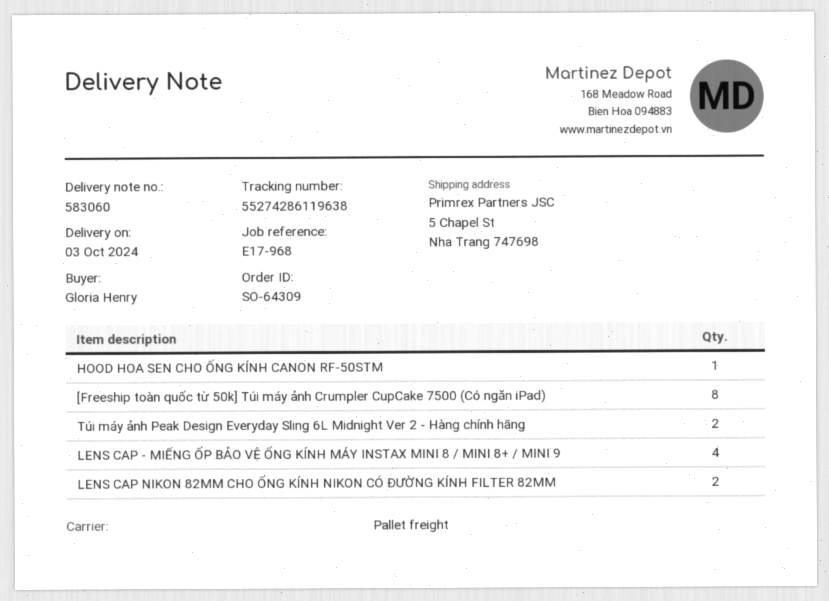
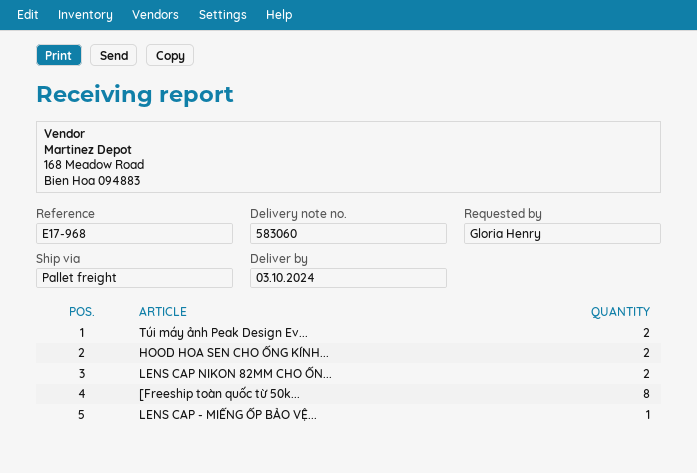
HOOD HOA SEN CHO ỐNG KÍNH CANON RF-50STM: 1 -> 2
LENS CAP - MIẾNG ỐP BẢO VỆ ỐNG KÍNH MÁY INSTAX MINI 8 / MINI 8+ / MINI 9: 4 -> 1

